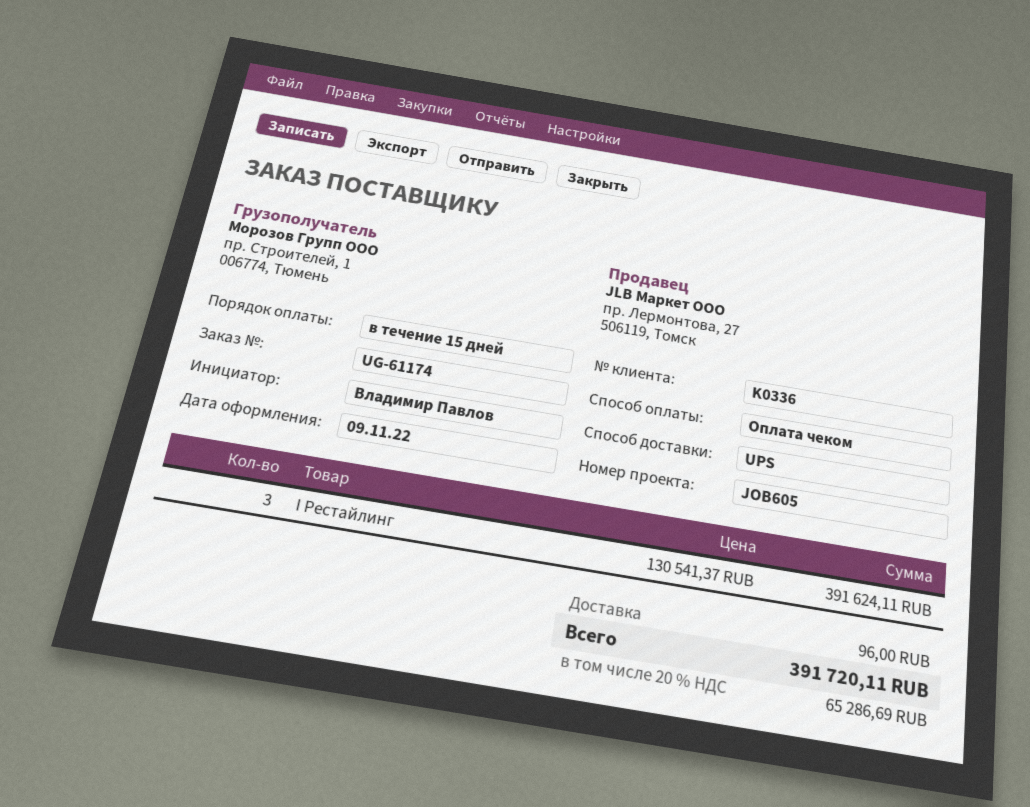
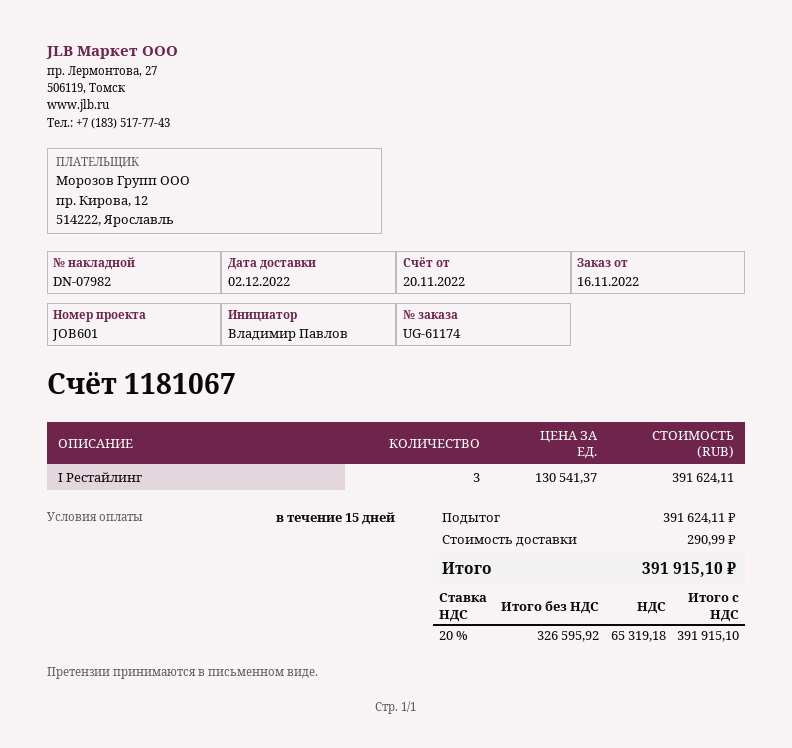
order date: 2022-11-09 -> 2022-11-16
reference: JOB605 -> JOB601
shipping: 96.00 -> 290.99
tax: 20% = 65286.69 -> 20% = 65319.18
total: 391720.11 -> 391915.10

